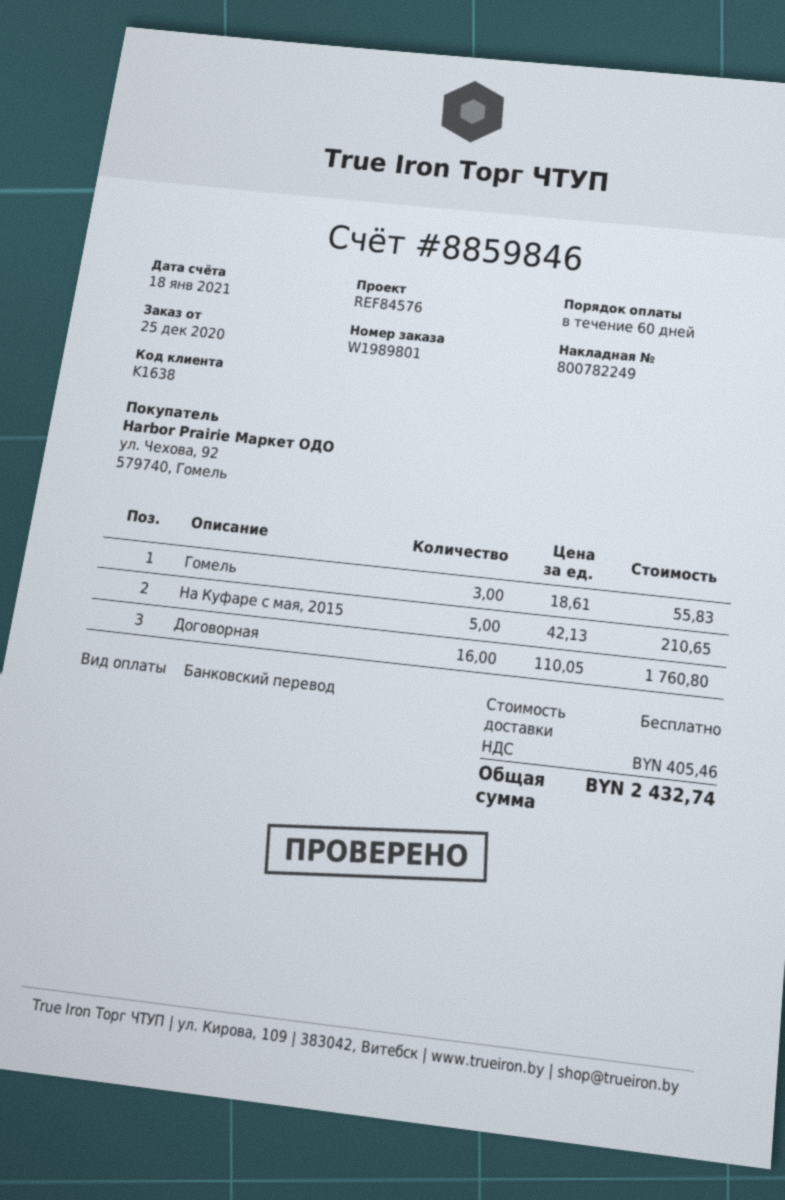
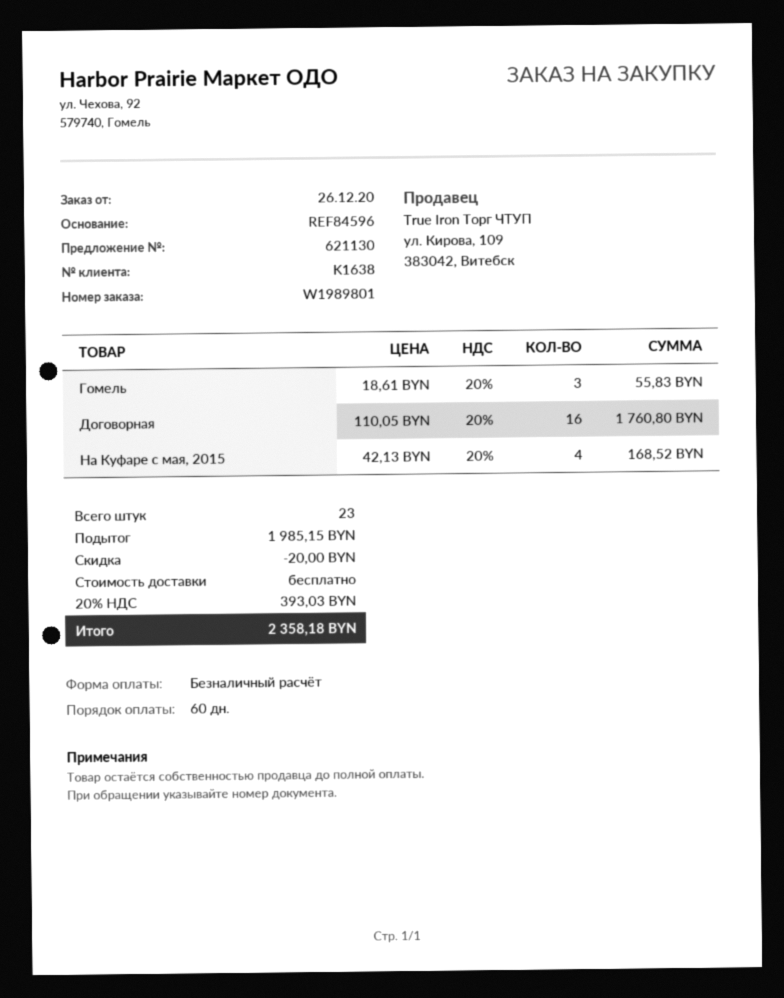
order date: 2020-12-25 -> 2020-12-26
reference: REF84576 -> REF84596
На Куфаре с мая, 2015: 5 x 42.13 = 210.65 -> 4 x 42.13 = 168.52
discount: none -> 20.00
tax: 405.46 -> 393.03
total: 2432.74 -> 2358.18

